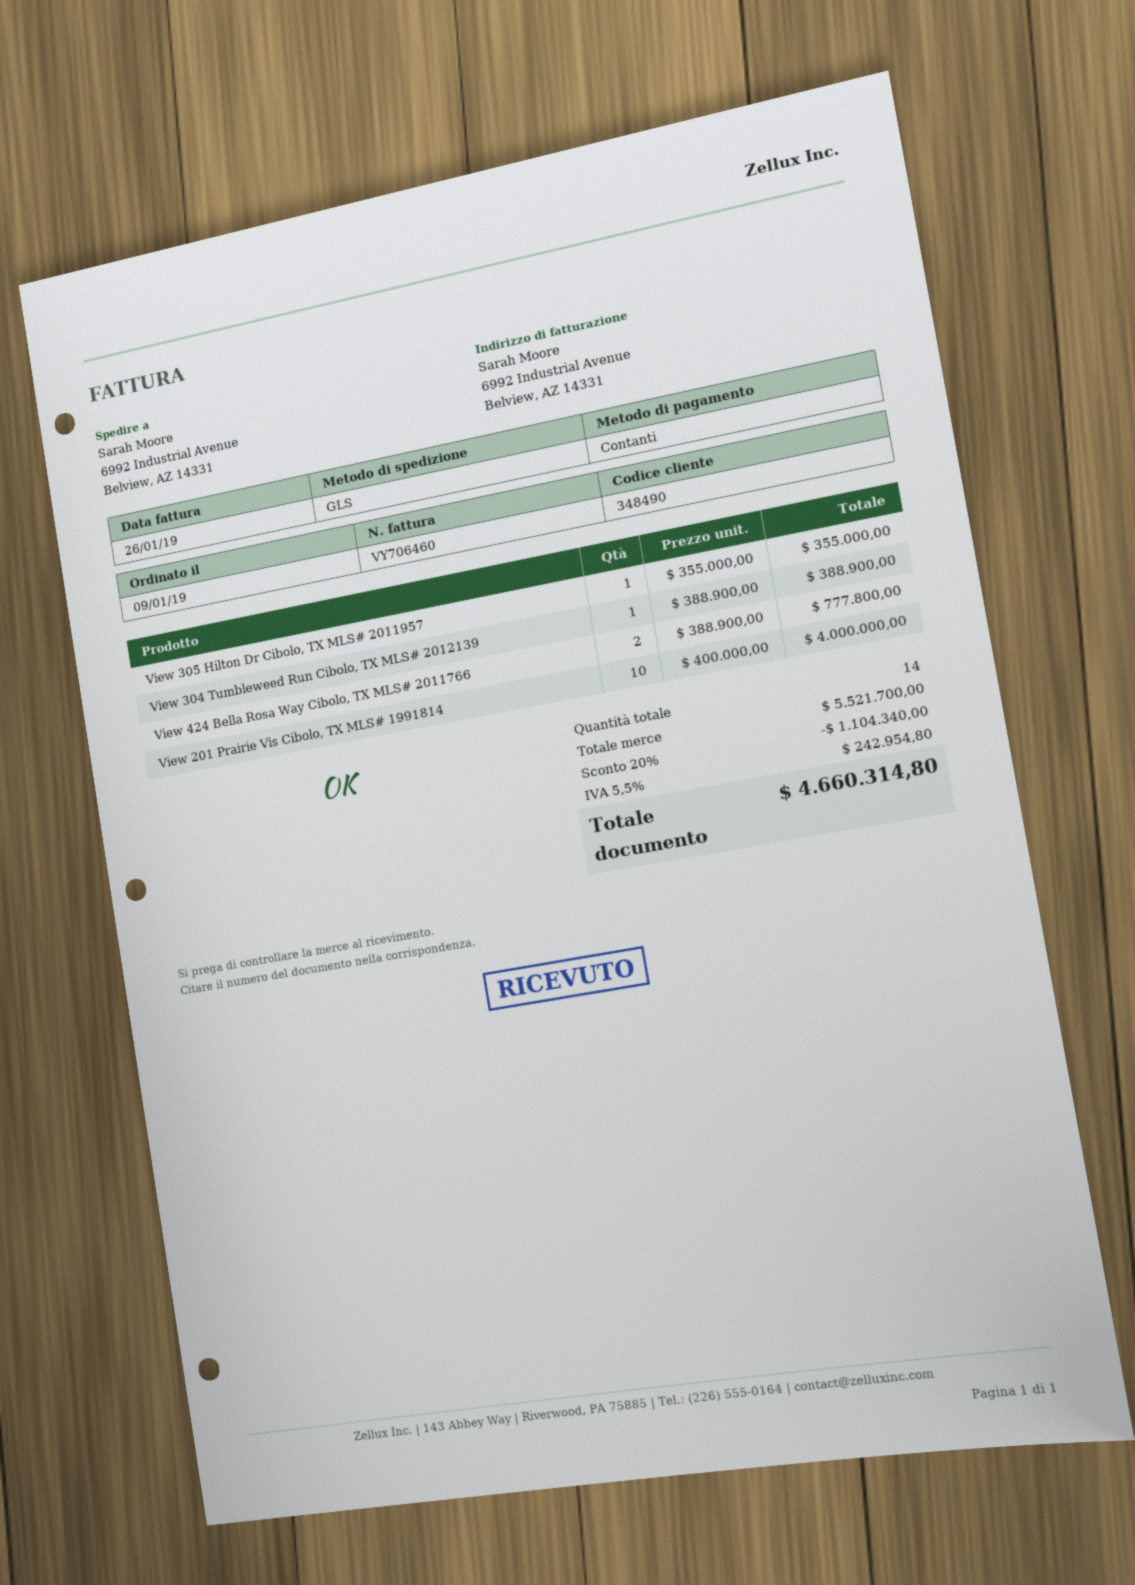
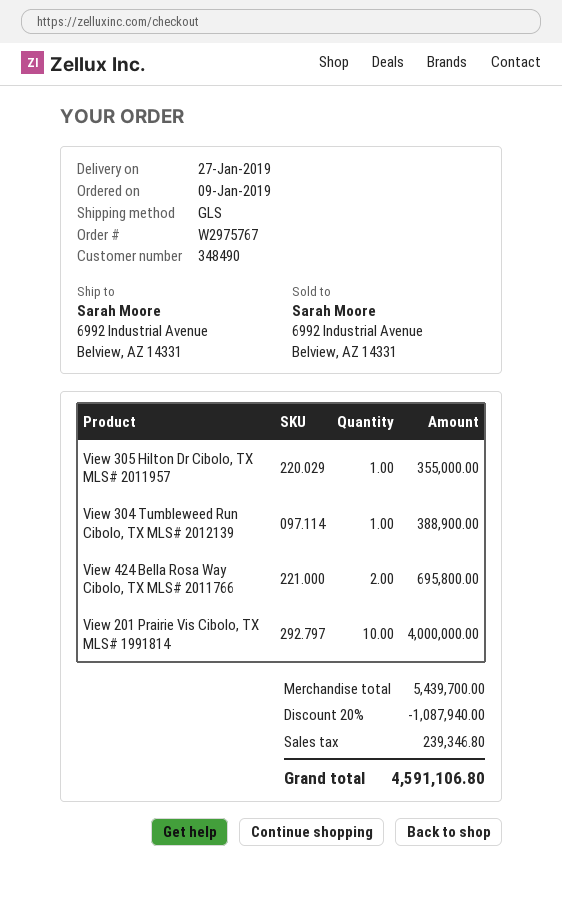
View 424 Bella Rosa Way Cibolo, TX MLS# 2011766: 2 for 777800.00 -> 2 for 695800.00
subtotal: 5521700.00 -> 5439700.00
discount: 20% = 1104340.00 -> 20% = 1087940.00
tax: 242954.80 -> 239346.80
total: 4660314.80 -> 4591106.80

